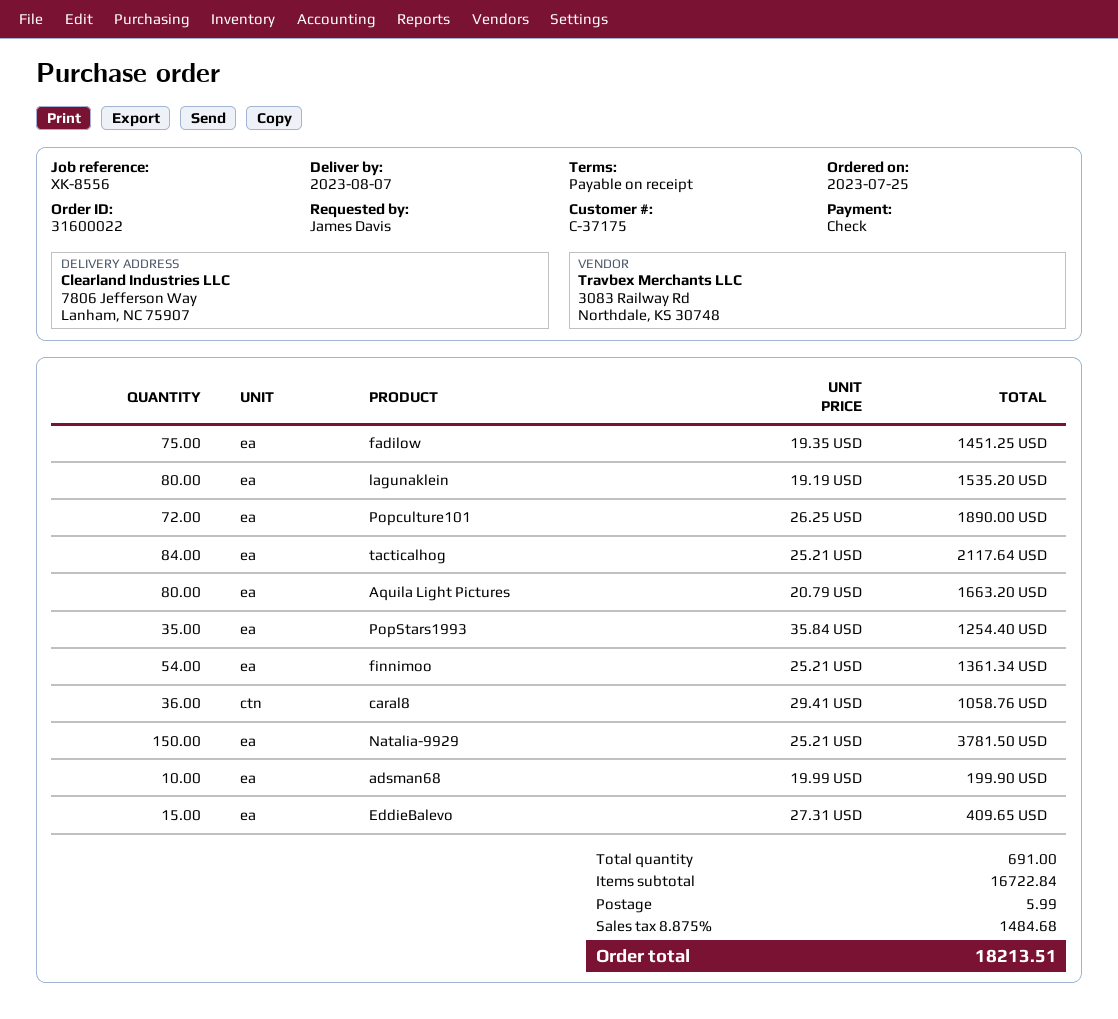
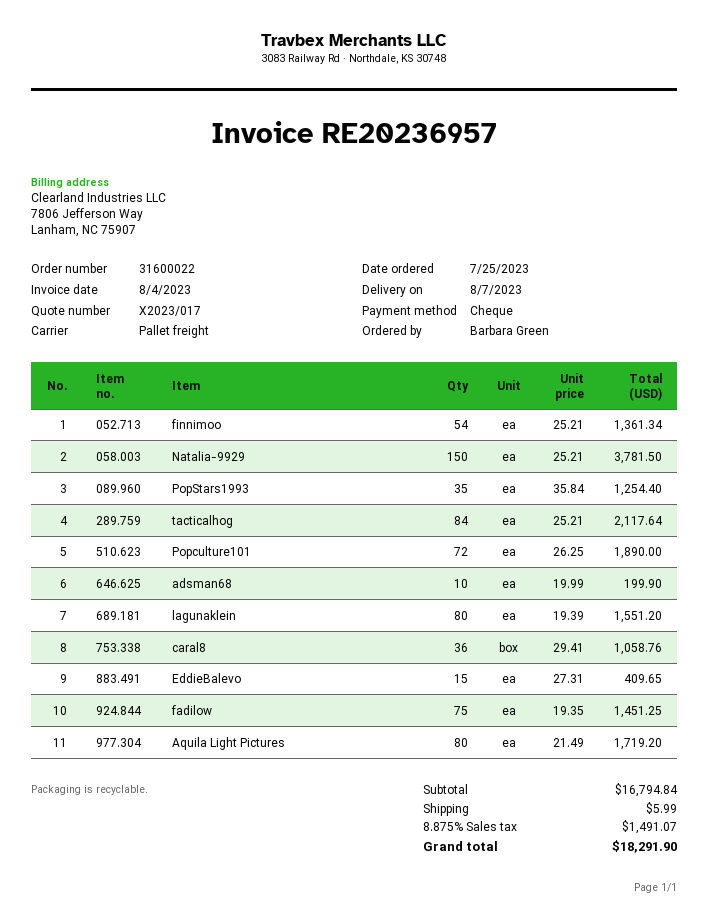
ordered by: James Davis -> Barbara Green
lagunaklein: 80 x 19.19 = 1535.20 -> 80 x 19.39 = 1551.20
Aquila Light Pictures: 80 x 20.79 = 1663.20 -> 80 x 21.49 = 1719.20
subtotal: 16722.84 -> 16794.84
tax: 8.875% = 1484.68 -> 8.875% = 1491.07
total: 18213.51 -> 18291.90

